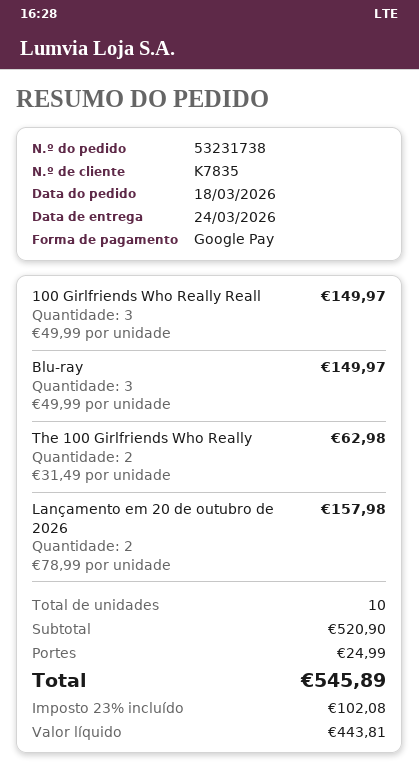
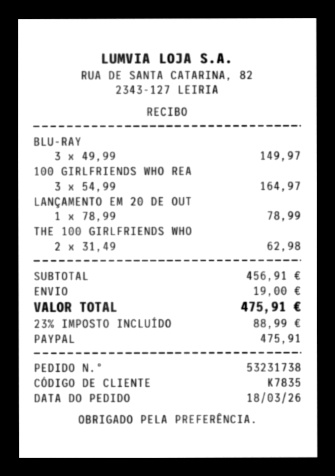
payment method: Google Pay -> PayPal
100 Girlfriends Who Really Reall: 3 x 49.99 = 149.97 -> 3 x 54.99 = 164.97
Lançamento em 20 de outubro de 2026: 2 x 78.99 = 157.98 -> 1 x 78.99 = 78.99
subtotal: 520.90 -> 456.91
shipping: 24.99 -> 19.00
tax: 23% = 102.08 -> 23% = 88.99
total: 545.89 -> 475.91

